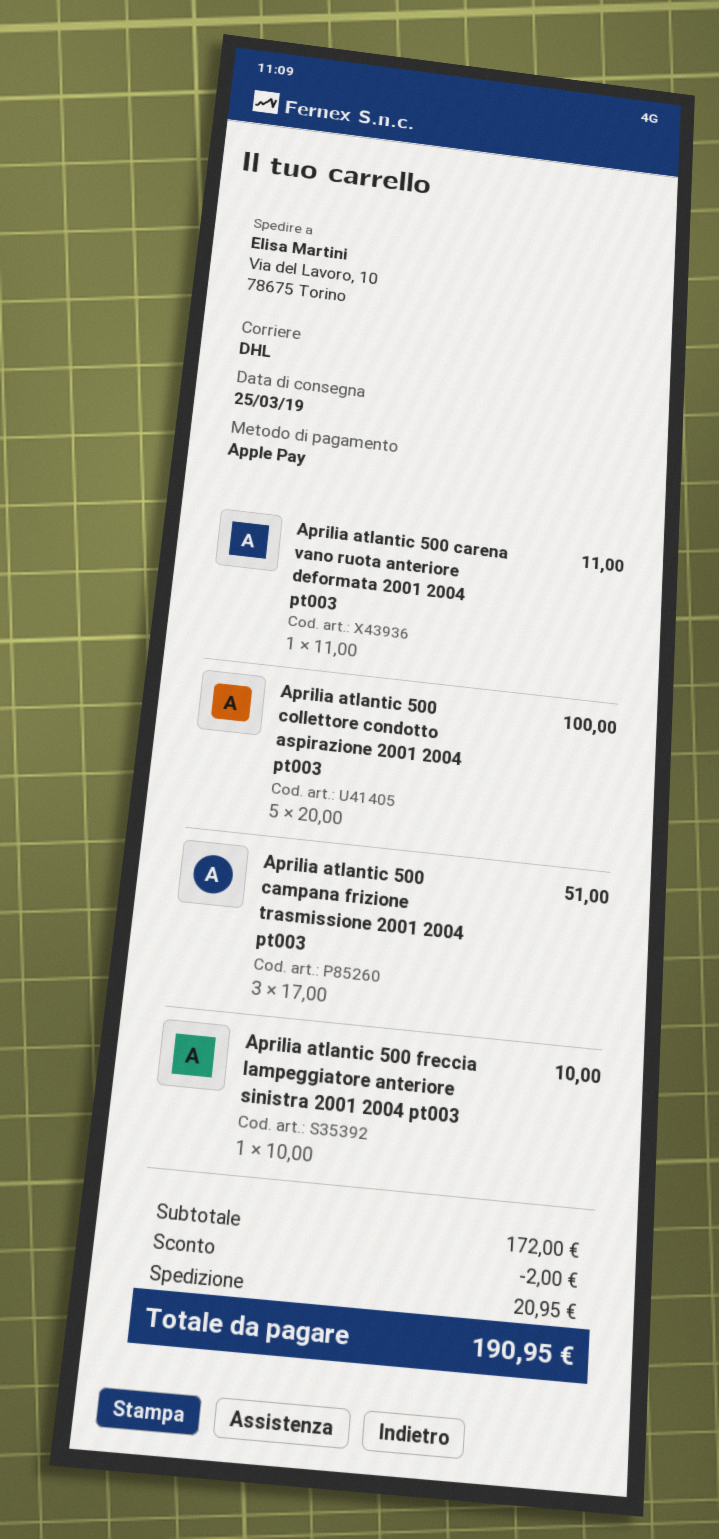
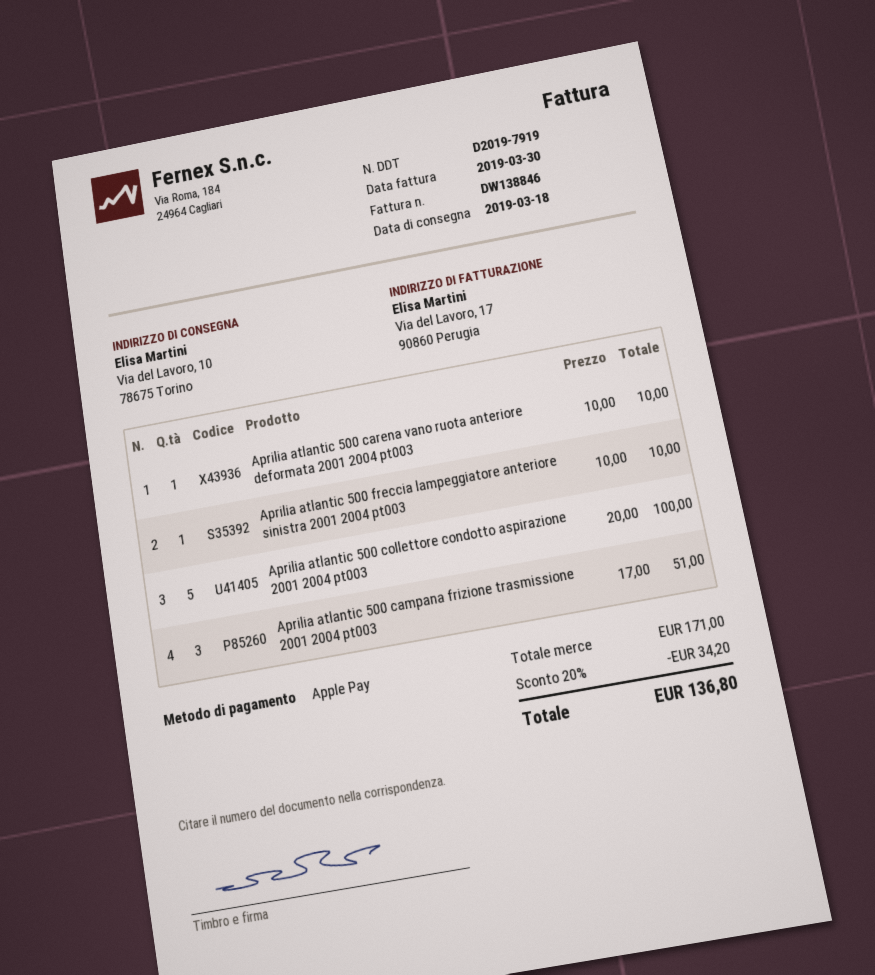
delivery date: 2019-03-25 -> 2019-03-18
Aprilia atlantic 500 carena vano ruota anteriore deformata 2001 2004 pt003: 1 x 11.00 = 11.00 -> 1 x 10.00 = 10.00
subtotal: 172.00 -> 171.00
discount: 2.00 -> 34.20
shipping: 20.95 -> none
total: 190.95 -> 136.80

